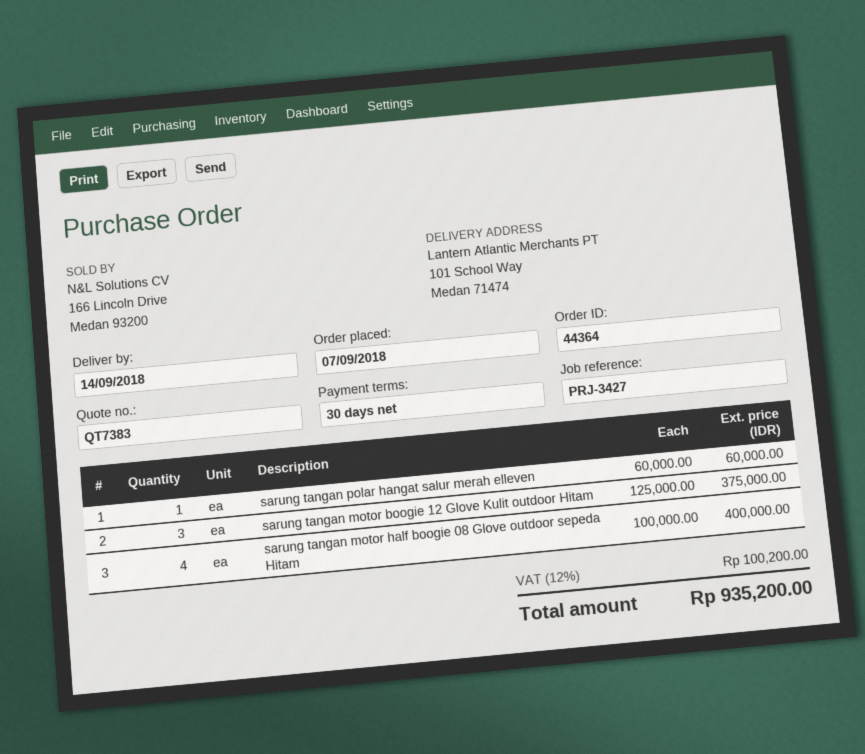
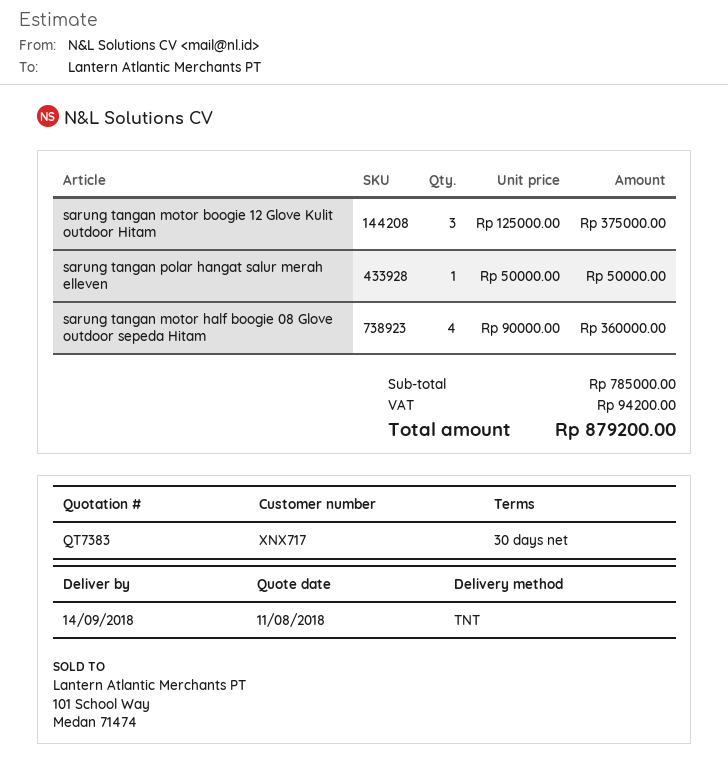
sarung tangan polar hangat salur merah elleven: 1 x 60000.00 = 60000.00 -> 1 x 50000.00 = 50000.00
sarung tangan motor half boogie 08 Glove outdoor sepeda Hitam: 4 x 100000.00 = 400000.00 -> 4 x 90000.00 = 360000.00
tax: 100200.00 -> 94200.00
total: 935200.00 -> 879200.00

